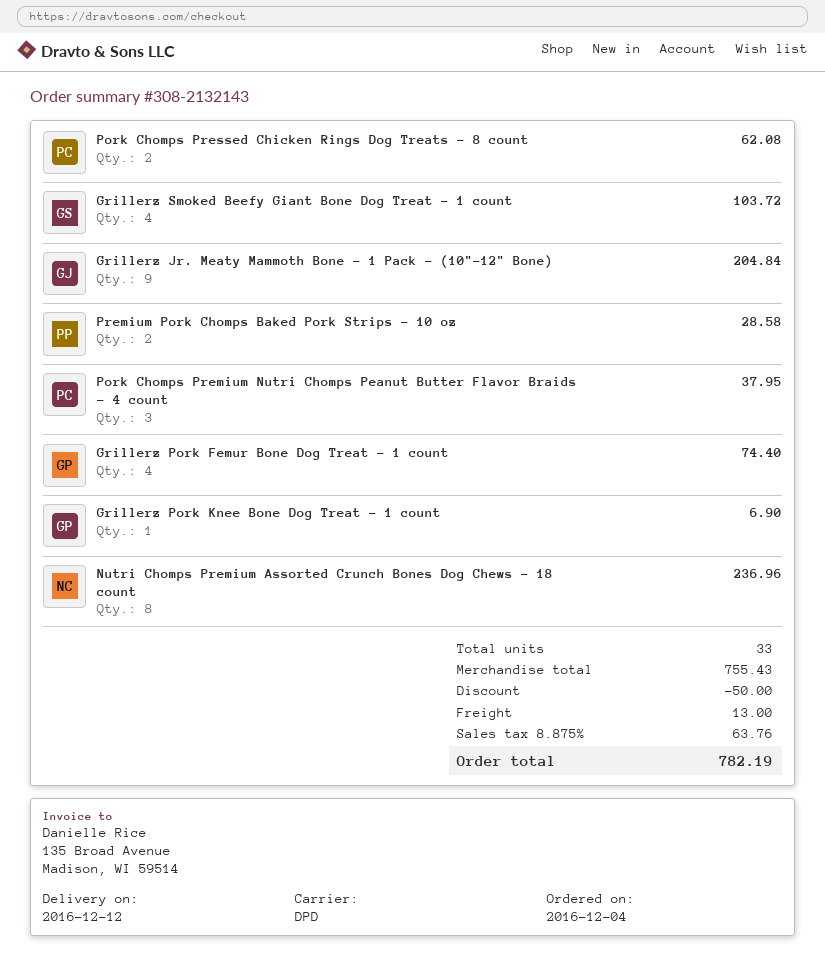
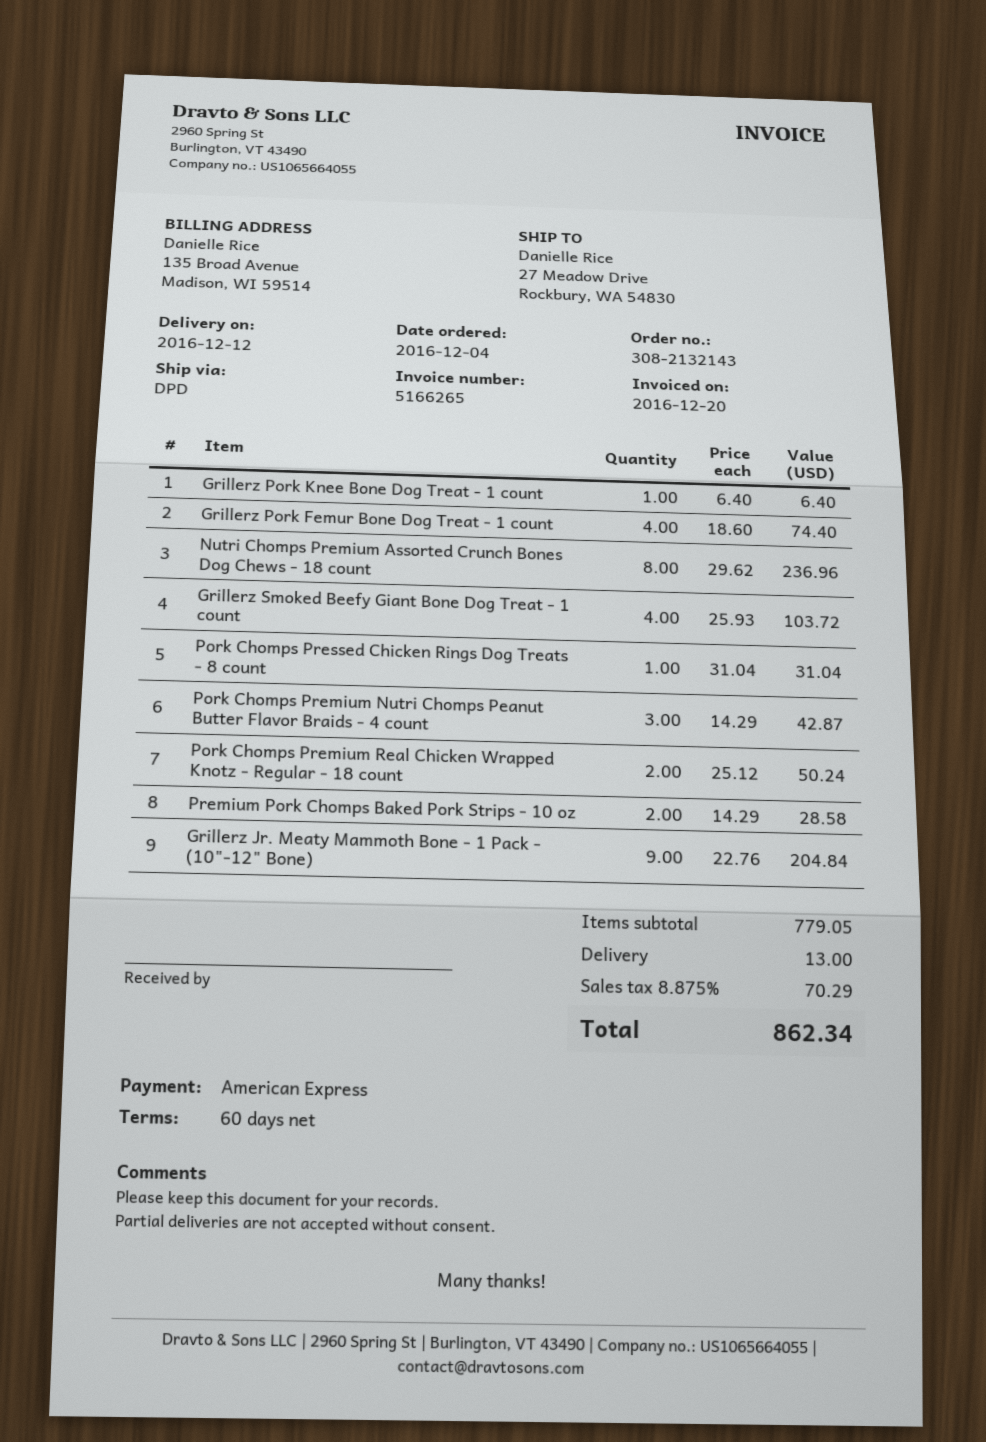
Pork Chomps Pressed Chicken Rings Dog Treats - 8 count: 2 for 62.08 -> 1 for 31.04
Pork Chomps Premium Nutri Chomps Peanut Butter Flavor Braids - 4 count: 3 for 37.95 -> 3 for 42.87
Grillerz Pork Knee Bone Dog Treat - 1 count: 1 for 6.90 -> 1 for 6.40
Pork Chomps Premium Real Chicken Wrapped Knotz - Regular - 18 count: none -> 2 for 50.24
subtotal: 755.43 -> 779.05
discount: 50.00 -> none
tax: 8.875% = 63.76 -> 8.875% = 70.29
total: 782.19 -> 862.34

